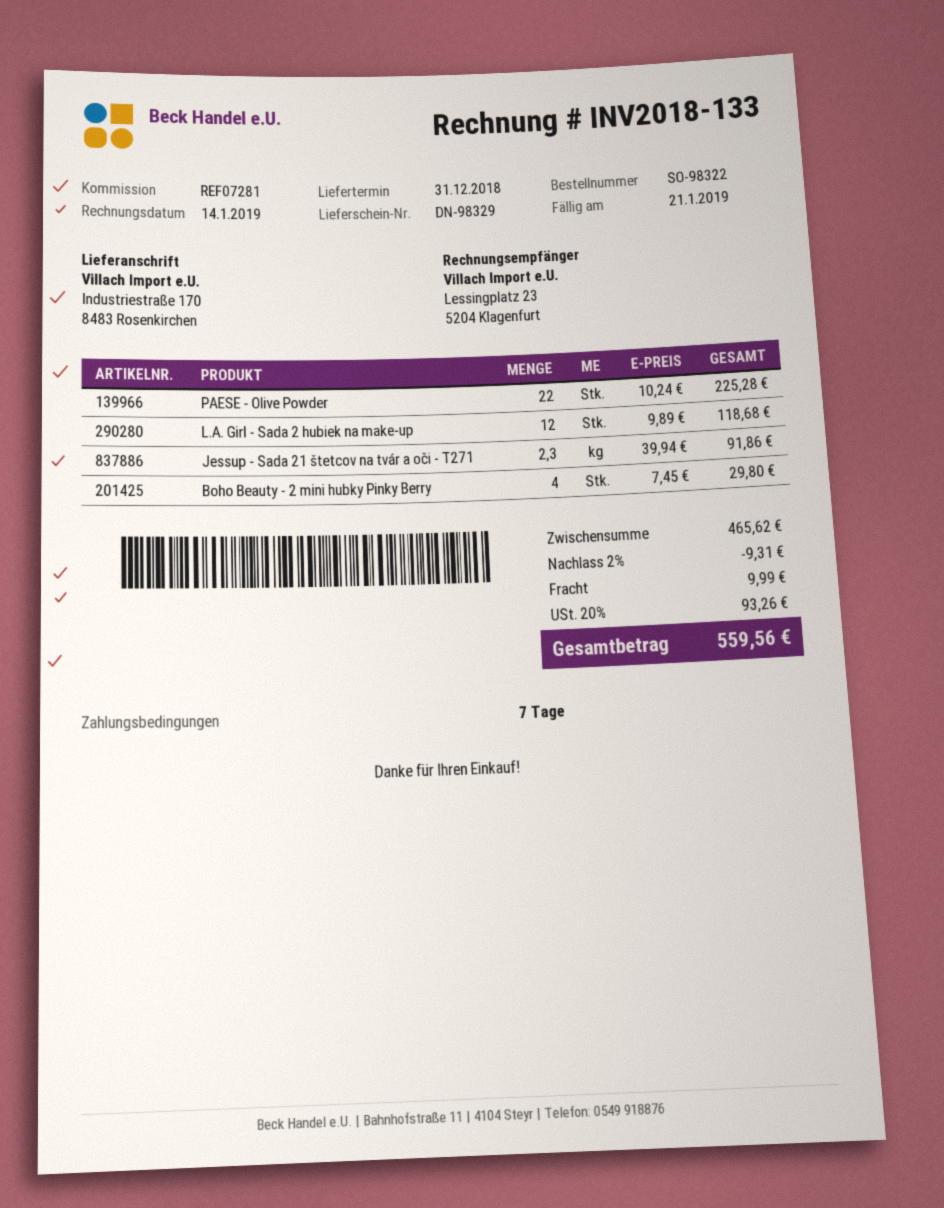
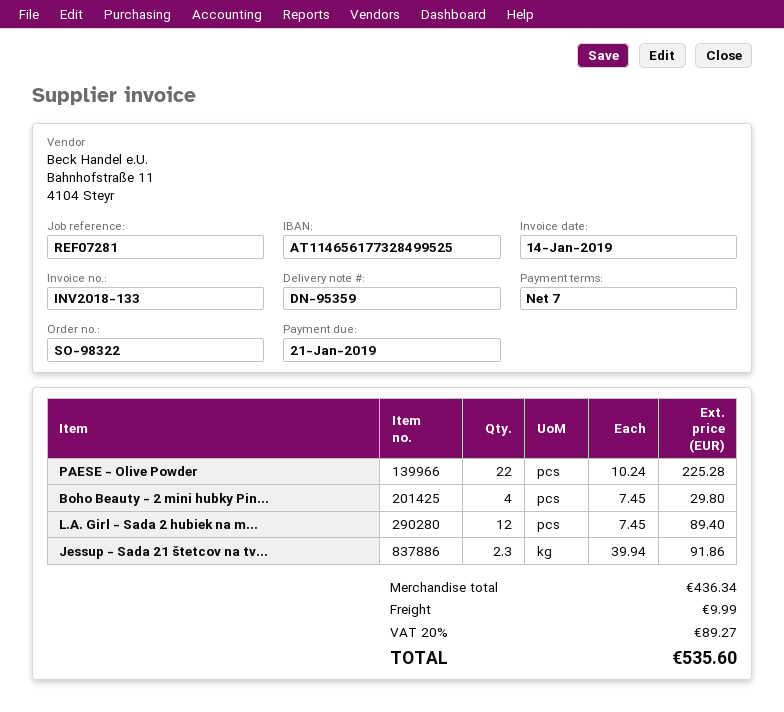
delivery note number: DN-98329 -> DN-95359
L.A. Girl - Sada 2 hubiek na make-up: 12 x 9.89 = 118.68 -> 12 x 7.45 = 89.40
subtotal: 465.62 -> 436.34
discount: 2% = 9.31 -> none
tax: 20% = 93.26 -> 20% = 89.27
total: 559.56 -> 535.60

